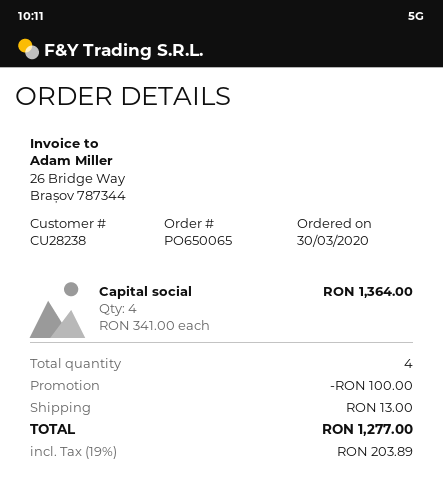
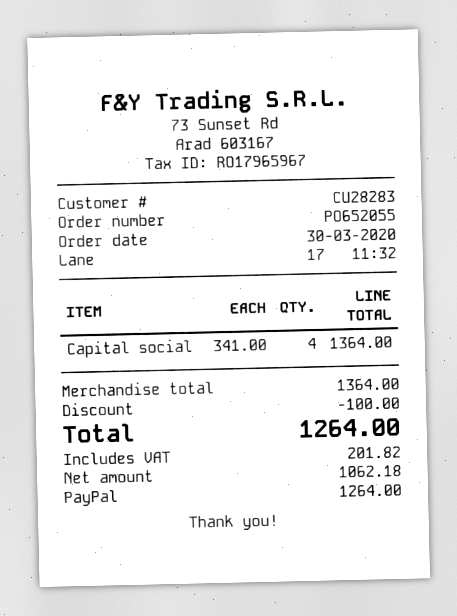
order number: PO650065 -> PO652055
customer number: CU28238 -> CU28283
shipping: 13.00 -> none
tax: 203.89 -> 201.82
total: 1277.00 -> 1264.00

